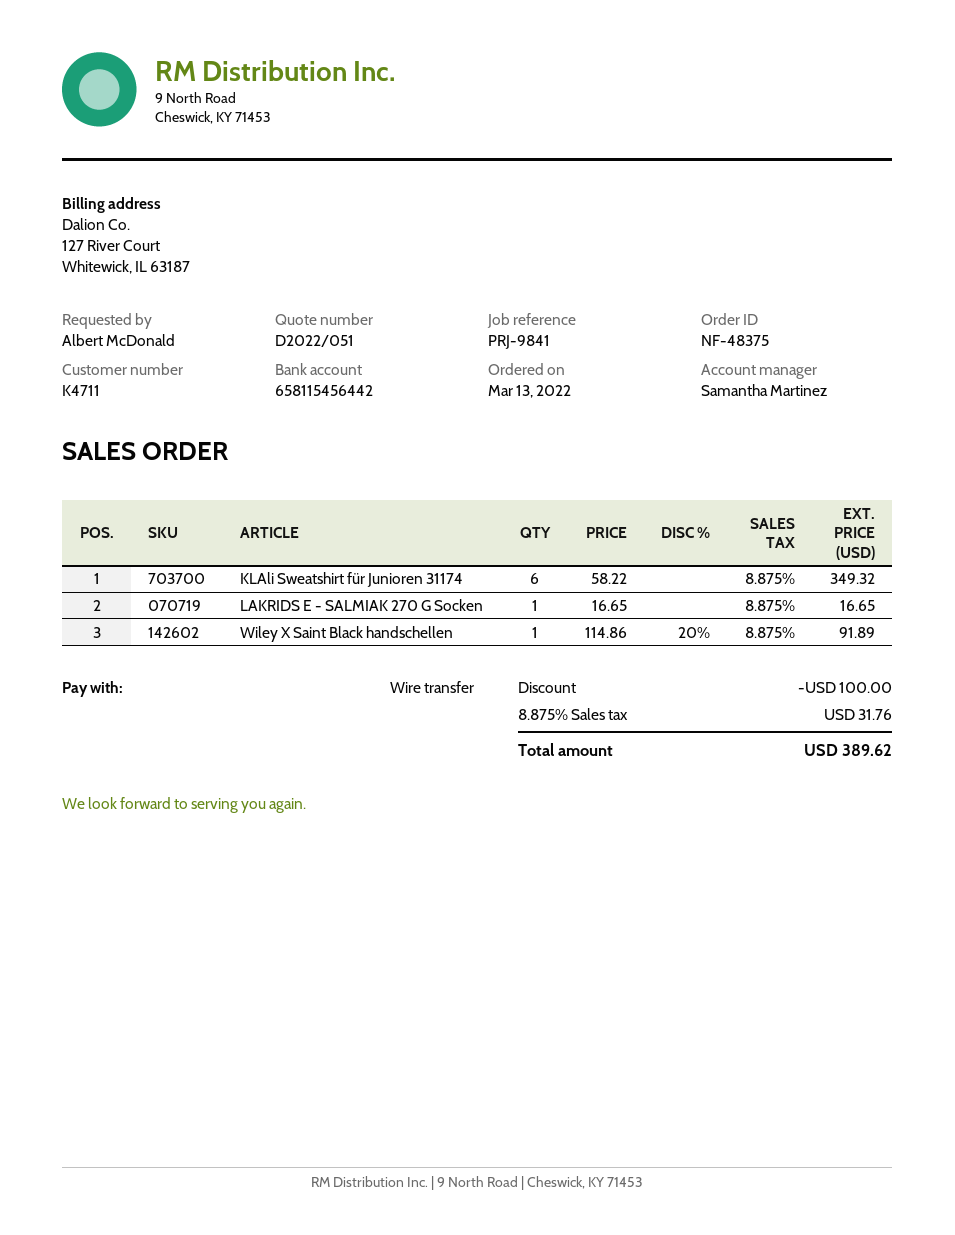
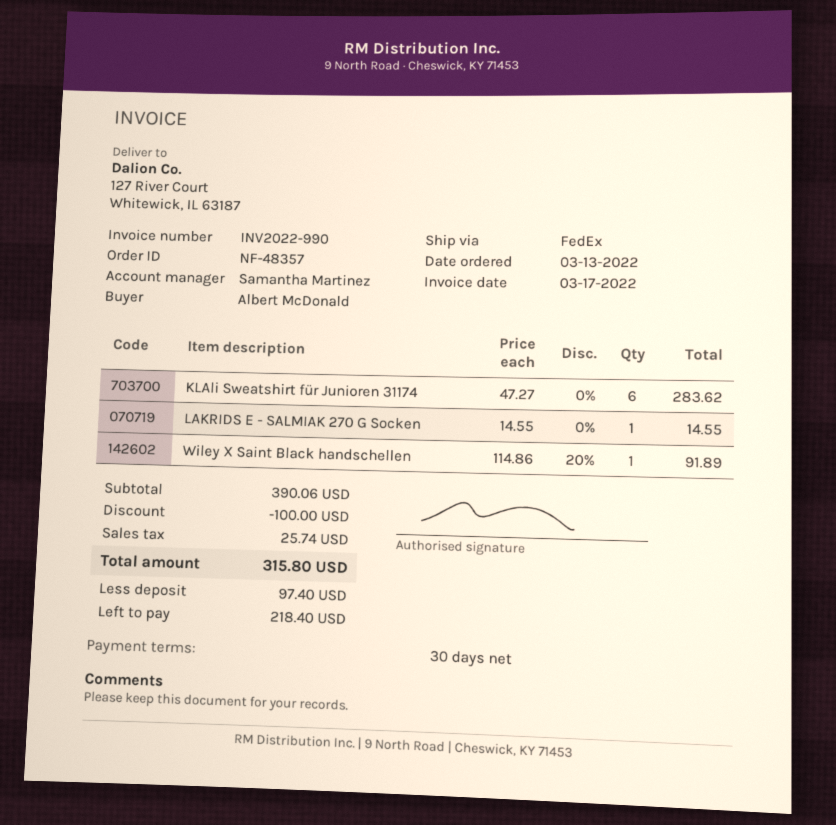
order number: NF-48375 -> NF-48357
KLAli Sweatshirt für Junioren 31174: 6 x 58.22 = 349.32 -> 6 x 47.27 = 283.62
LAKRIDS E - SALMIAK 270 G Socken: 1 x 16.65 = 16.65 -> 1 x 14.55 = 14.55
tax: 31.76 -> 25.74
total: 389.62 -> 315.80

